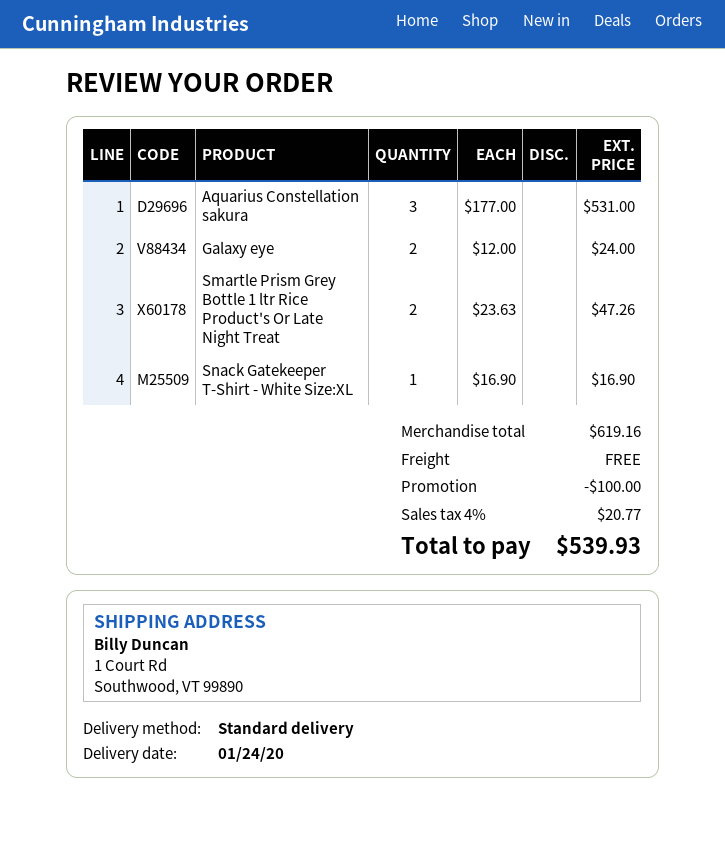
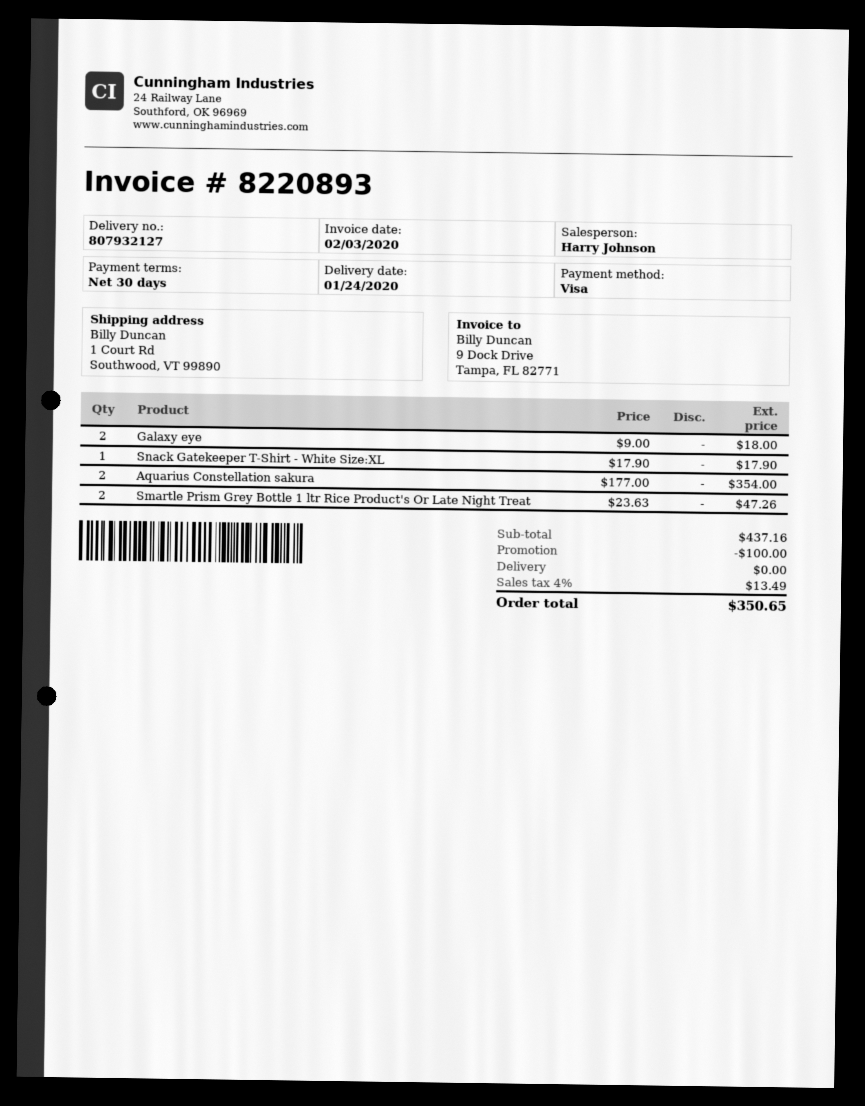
Aquarius Constellation sakura: 3 x 177.00 = 531.00 -> 2 x 177.00 = 354.00
Galaxy eye: 2 x 12.00 = 24.00 -> 2 x 9.00 = 18.00
Snack Gatekeeper T-Shirt - White Size:XL: 1 x 16.90 = 16.90 -> 1 x 17.90 = 17.90
subtotal: 619.16 -> 437.16
tax: 4% = 20.77 -> 4% = 13.49
total: 539.93 -> 350.65

